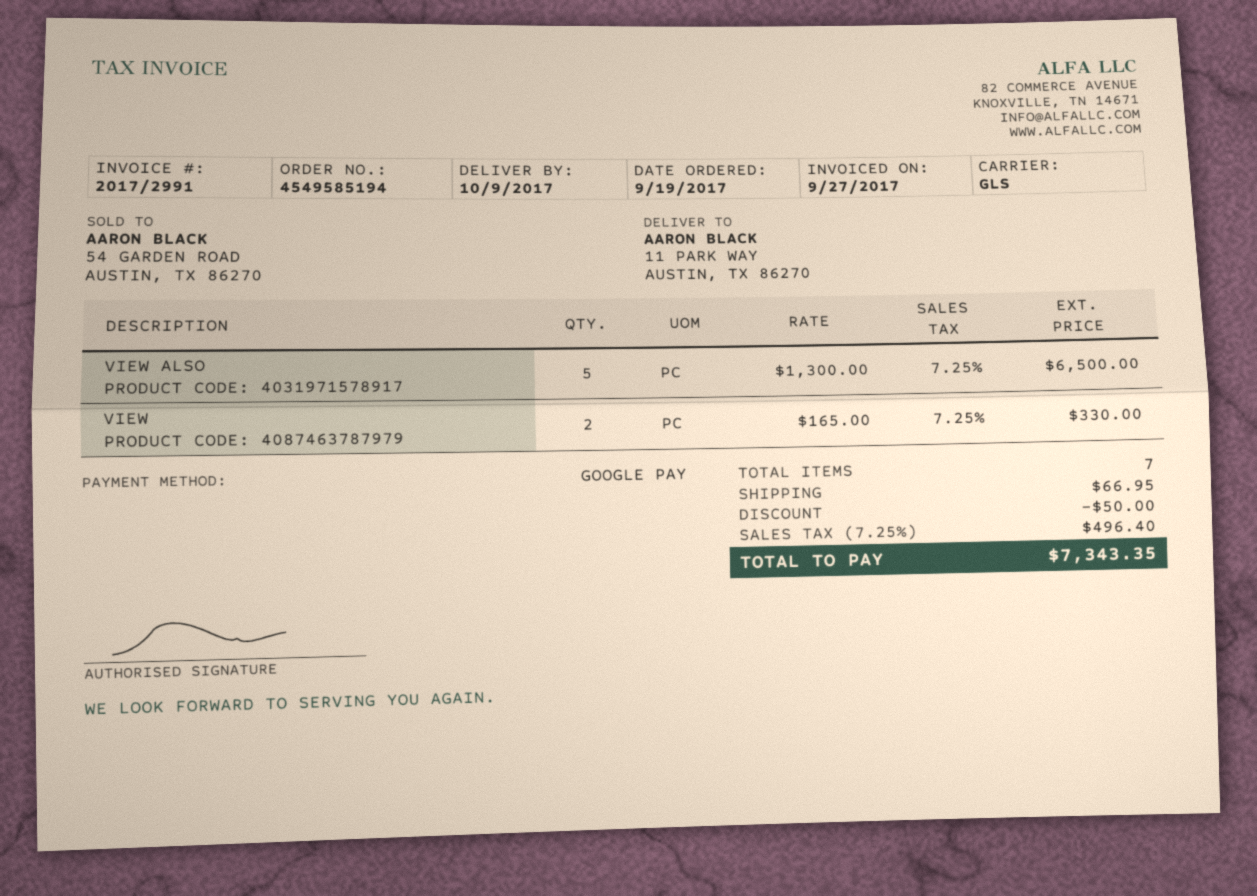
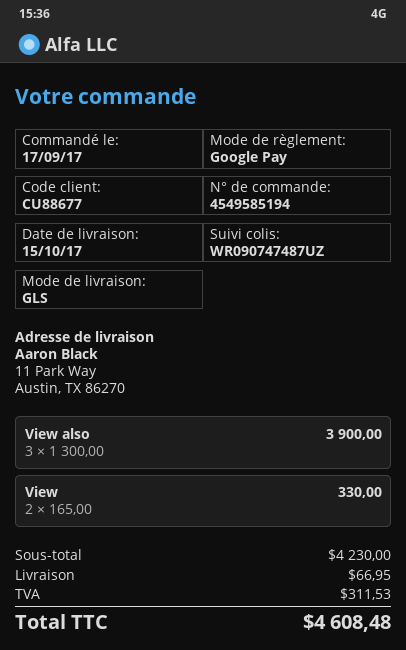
order date: 2017-09-19 -> 2017-09-17
delivery date: 2017-10-09 -> 2017-10-15
VIEW ALSO: 5 x 1300.00 = 6500.00 -> 3 x 1300.00 = 3900.00
discount: 50.00 -> none
tax: 496.40 -> 311.53
total: 7343.35 -> 4608.48

